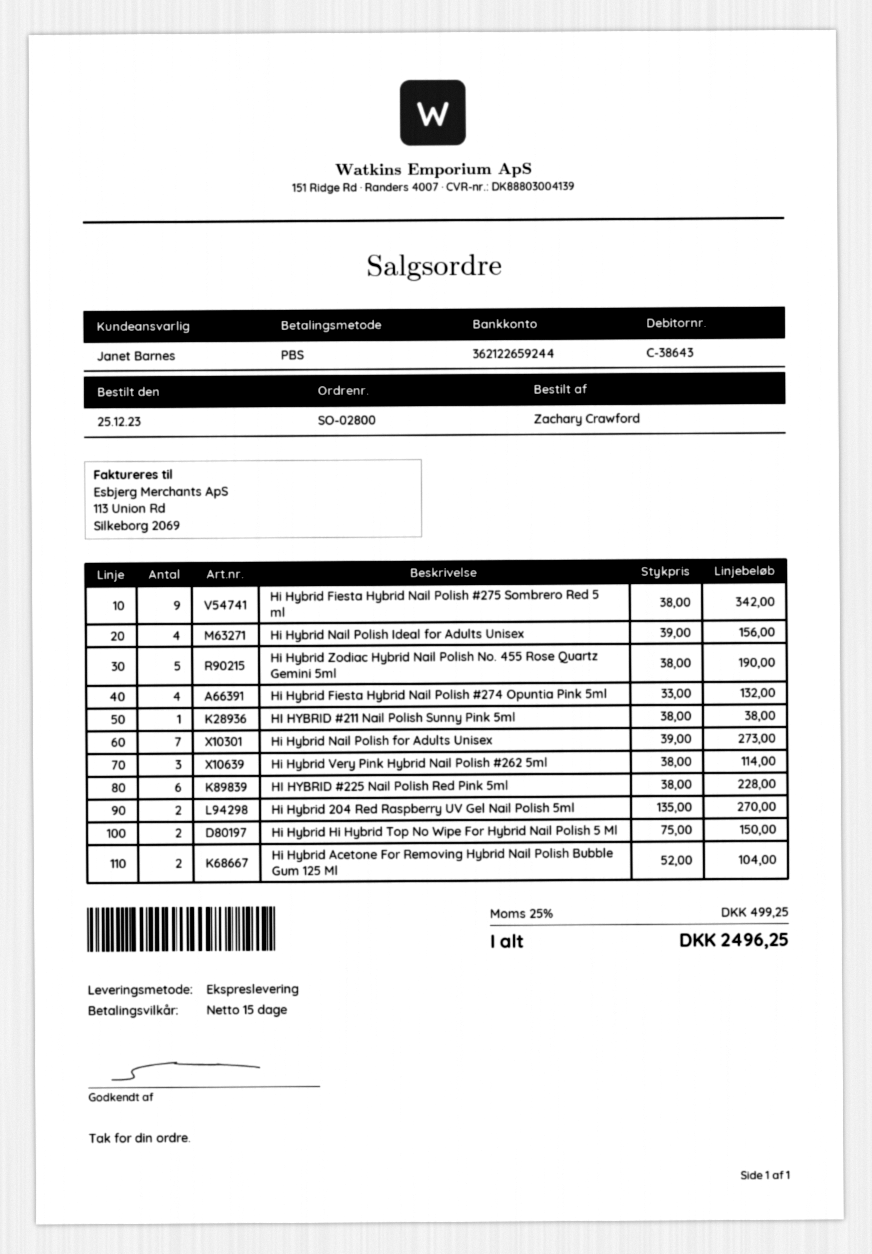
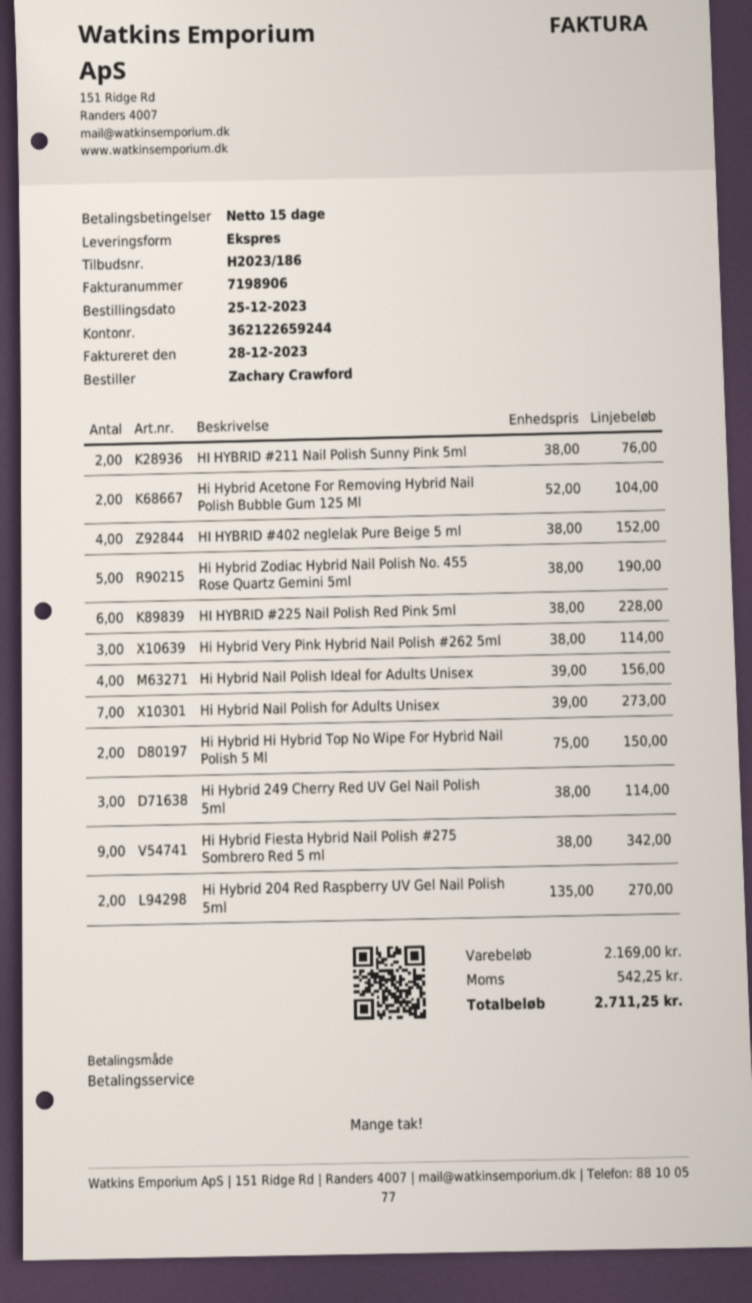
Hi Hybrid Fiesta Hybrid Nail Polish #274 Opuntia Pink 5ml: 4 x 33.00 = 132.00 -> none
HI HYBRID #211 Nail Polish Sunny Pink 5ml: 1 x 38.00 = 38.00 -> 2 x 38.00 = 76.00
HI HYBRID #402 neglelak Pure Beige 5 ml: none -> 4 x 38.00 = 152.00
Hi Hybrid 249 Cherry Red UV Gel Nail Polish 5ml: none -> 3 x 38.00 = 114.00
tax: 499.25 -> 542.25
total: 2496.25 -> 2711.25

